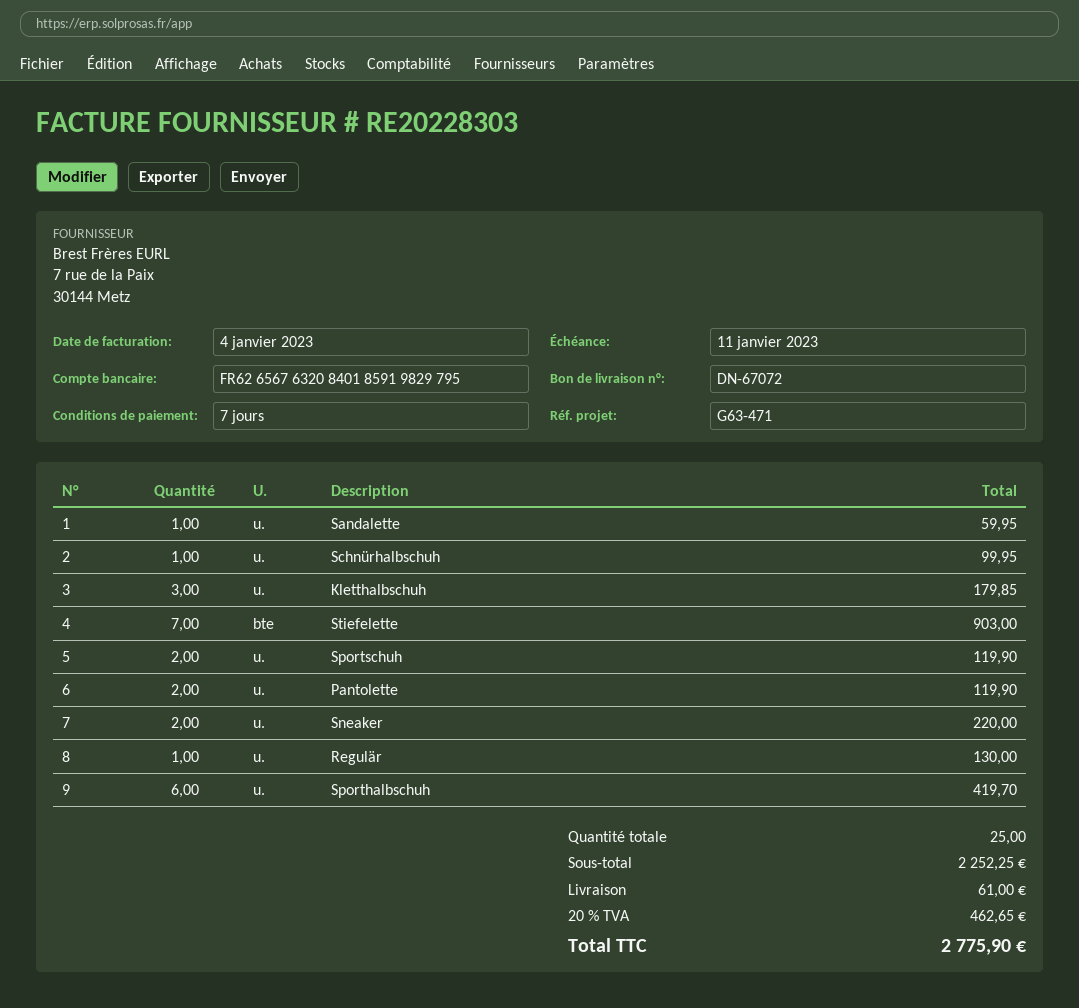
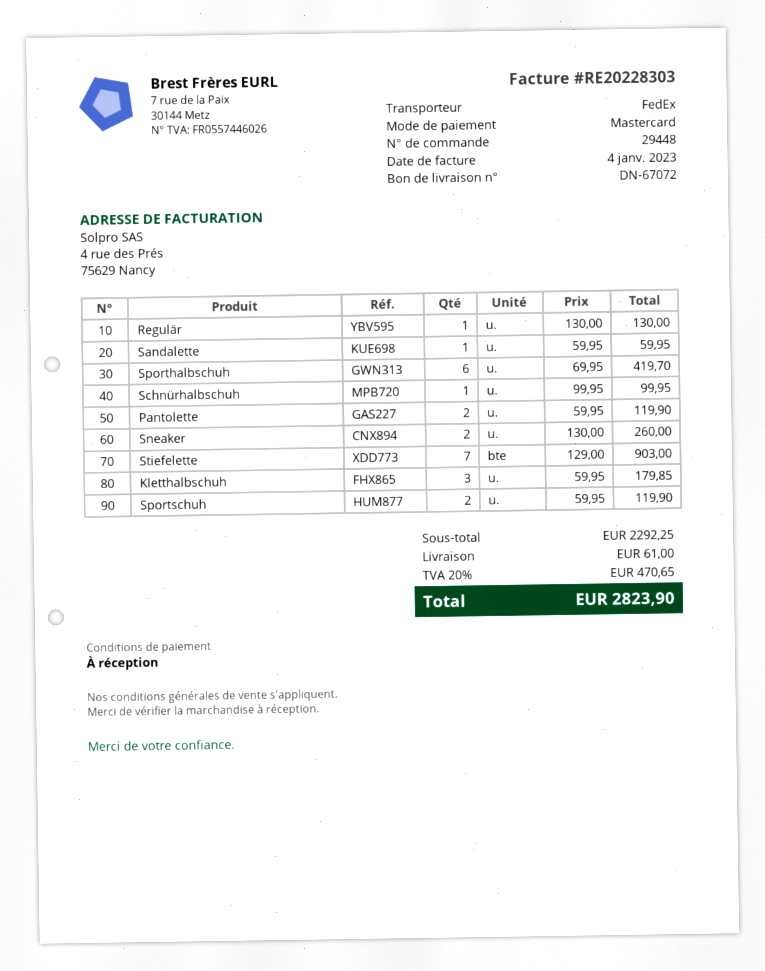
payment terms: 7 days -> on receipt
Sneaker: 2 for 220.00 -> 2 for 260.00
subtotal: 2252.25 -> 2292.25
tax: 20% = 462.65 -> 20% = 470.65
total: 2775.90 -> 2823.90

